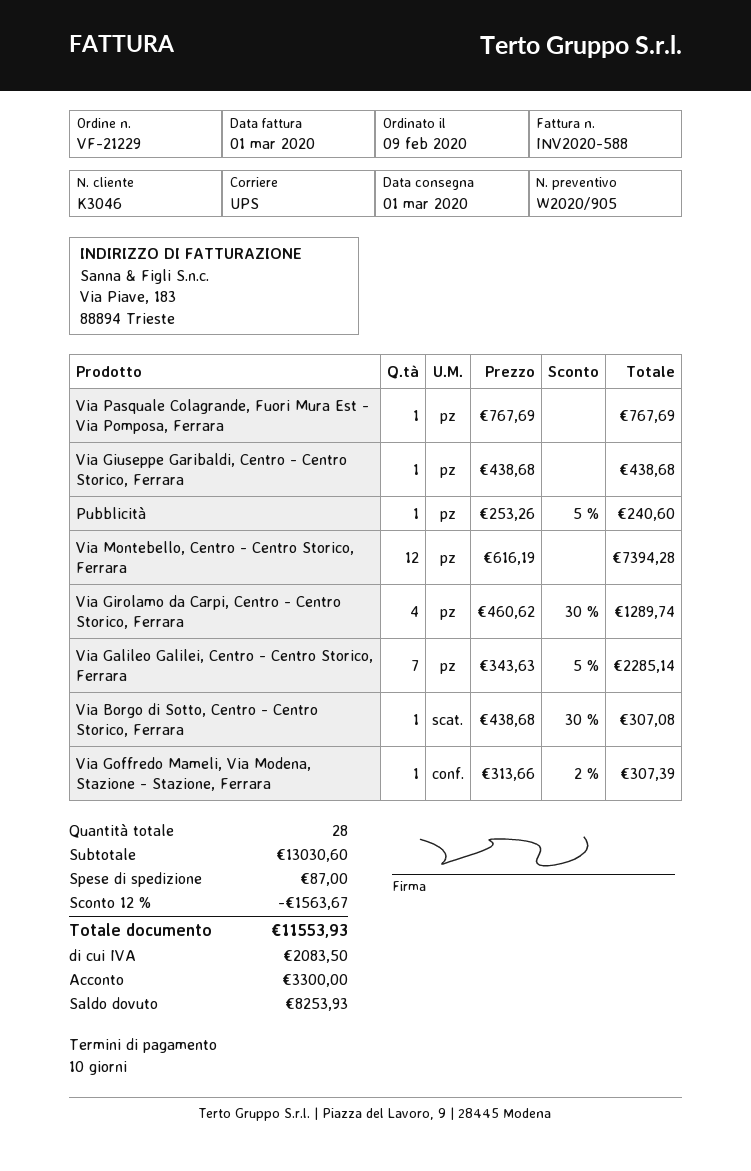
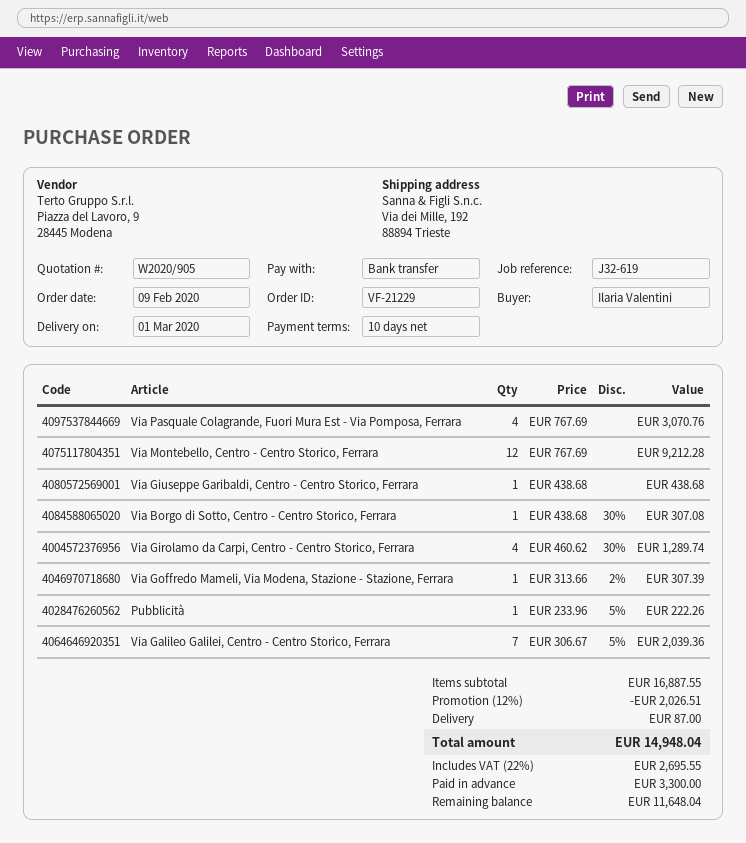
Via Pasquale Colagrande, Fuori Mura Est - Via Pomposa, Ferrara: 1 x 767.69 = 767.69 -> 4 x 767.69 = 3070.76
Pubblicità: 1 x 253.26 - 5% = 240.60 -> 1 x 233.96 - 5% = 222.26
Via Montebello, Centro - Centro Storico, Ferrara: 12 x 616.19 = 7394.28 -> 12 x 767.69 = 9212.28
Via Galileo Galilei, Centro - Centro Storico, Ferrara: 7 x 343.63 - 5% = 2285.14 -> 7 x 306.67 - 5% = 2039.36
subtotal: 13030.60 -> 16887.55
discount: 12% = 1563.67 -> 12% = 2026.51
tax: 2083.50 -> 2695.55
total: 11553.93 -> 14948.04
balance: 8253.93 -> 11648.04

